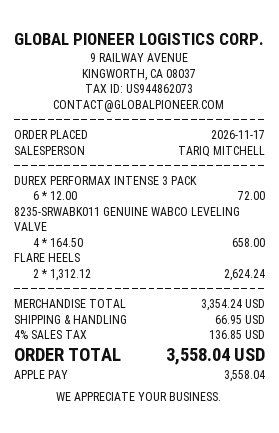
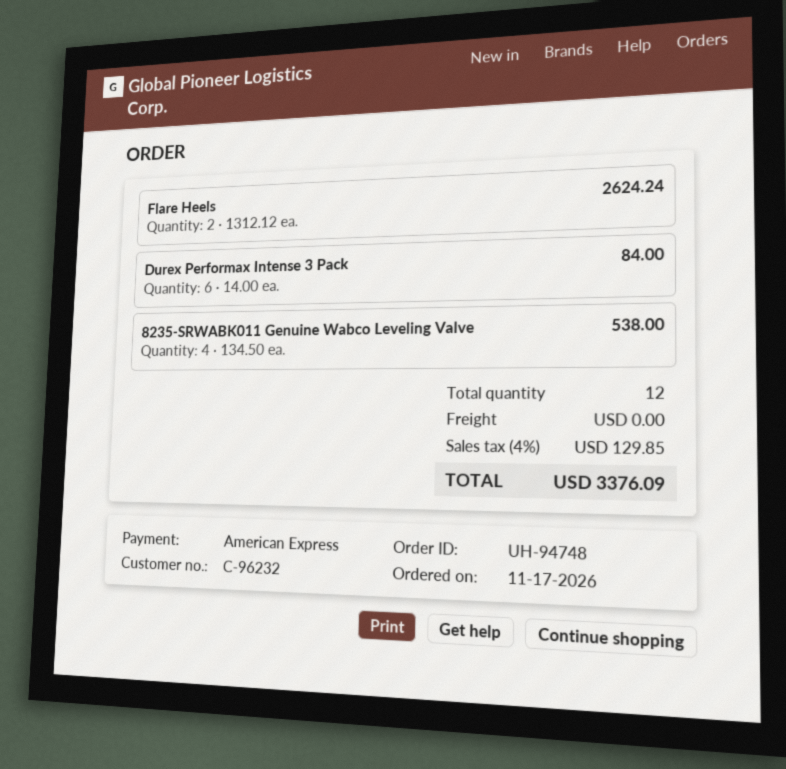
payment method: Apple Pay -> American Express
DUREX PERFORMAX INTENSE 3 PACK: 6 x 12.00 = 72.00 -> 6 x 14.00 = 84.00
8235-SRWABK011 GENUINE WABCO LEVELING VALVE: 4 x 164.50 = 658.00 -> 4 x 134.50 = 538.00
shipping: 66.95 -> 0.00
tax: 4% = 136.85 -> 4% = 129.85
total: 3558.04 -> 3376.09

